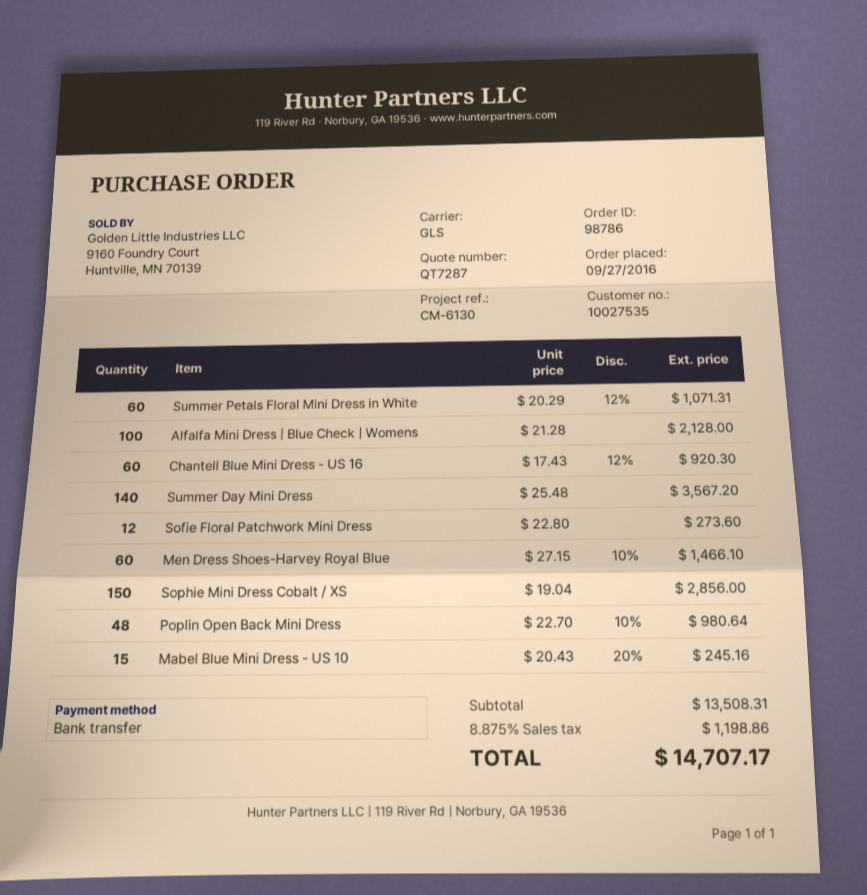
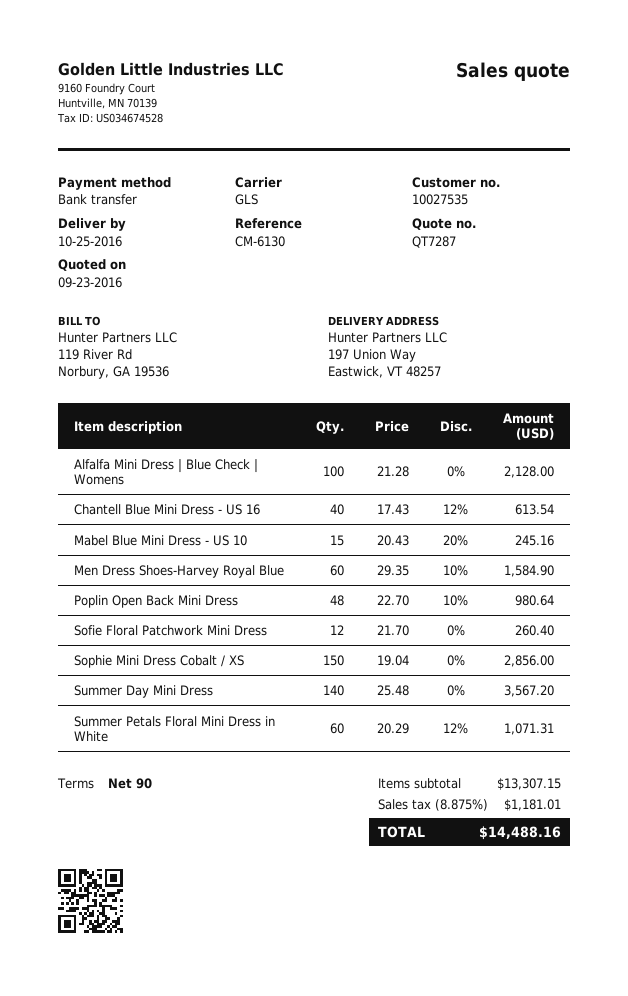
Chantell Blue Mini Dress - US 16: 60 x 17.43 - 12% = 920.30 -> 40 x 17.43 - 12% = 613.54
Sofie Floral Patchwork Mini Dress: 12 x 22.80 = 273.60 -> 12 x 21.70 = 260.40
Men Dress Shoes-Harvey Royal Blue: 60 x 27.15 - 10% = 1466.10 -> 60 x 29.35 - 10% = 1584.90
subtotal: 13508.31 -> 13307.15
tax: 8.875% = 1198.86 -> 8.875% = 1181.01
total: 14707.17 -> 14488.16

